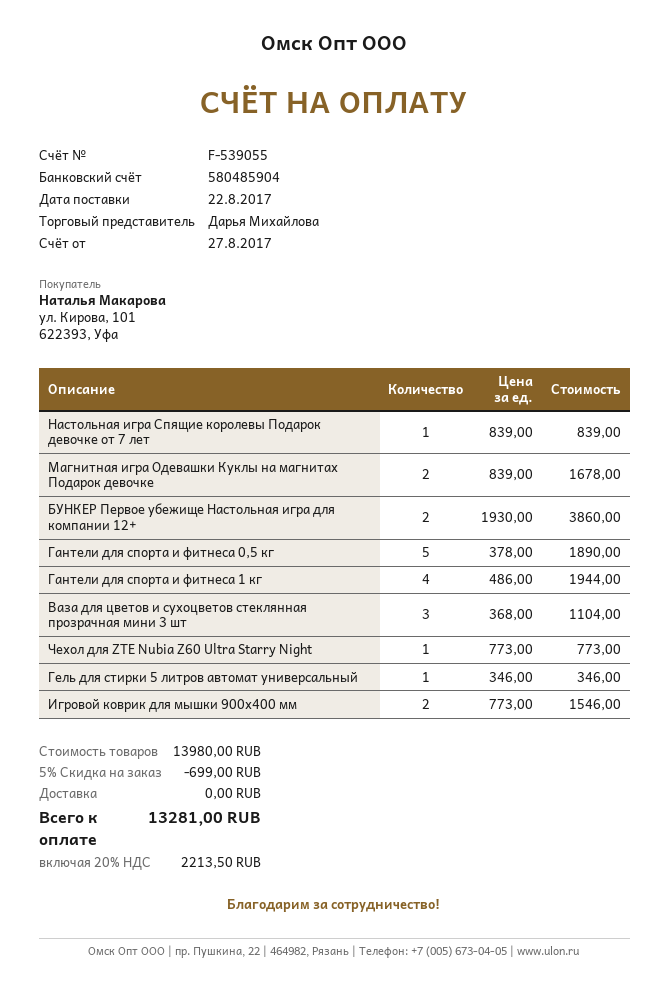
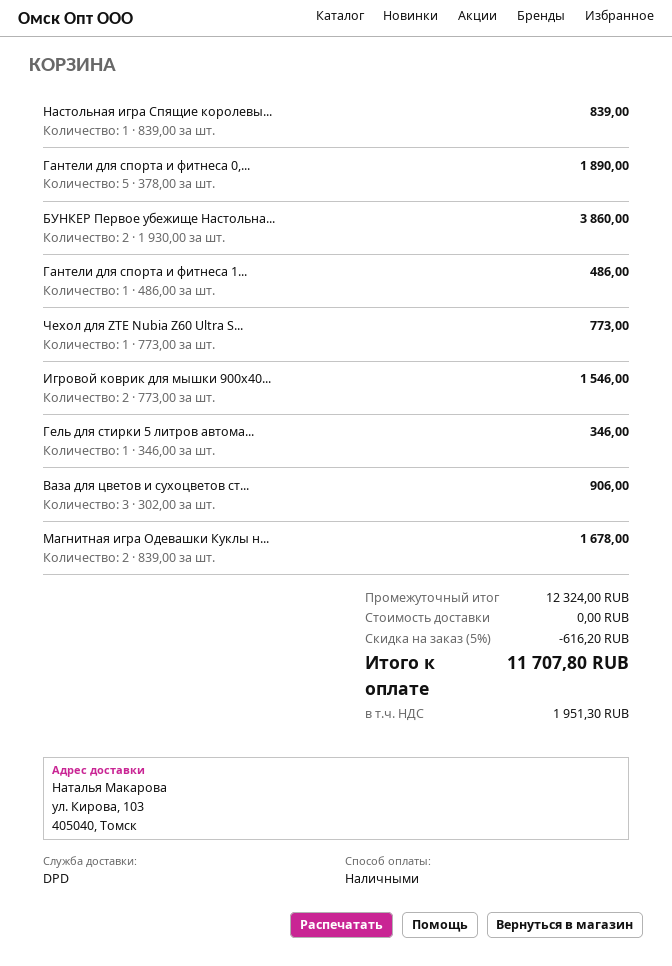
Гантели для спорта и фитнеса 1 кг: 4 x 486.00 = 1944.00 -> 1 x 486.00 = 486.00
Ваза для цветов и сухоцветов стеклянная прозрачная мини 3 шт: 3 x 368.00 = 1104.00 -> 3 x 302.00 = 906.00
subtotal: 13980.00 -> 12324.00
discount: 5% = 699.00 -> 5% = 616.20
tax: 2213.50 -> 1951.30
total: 13281.00 -> 11707.80

